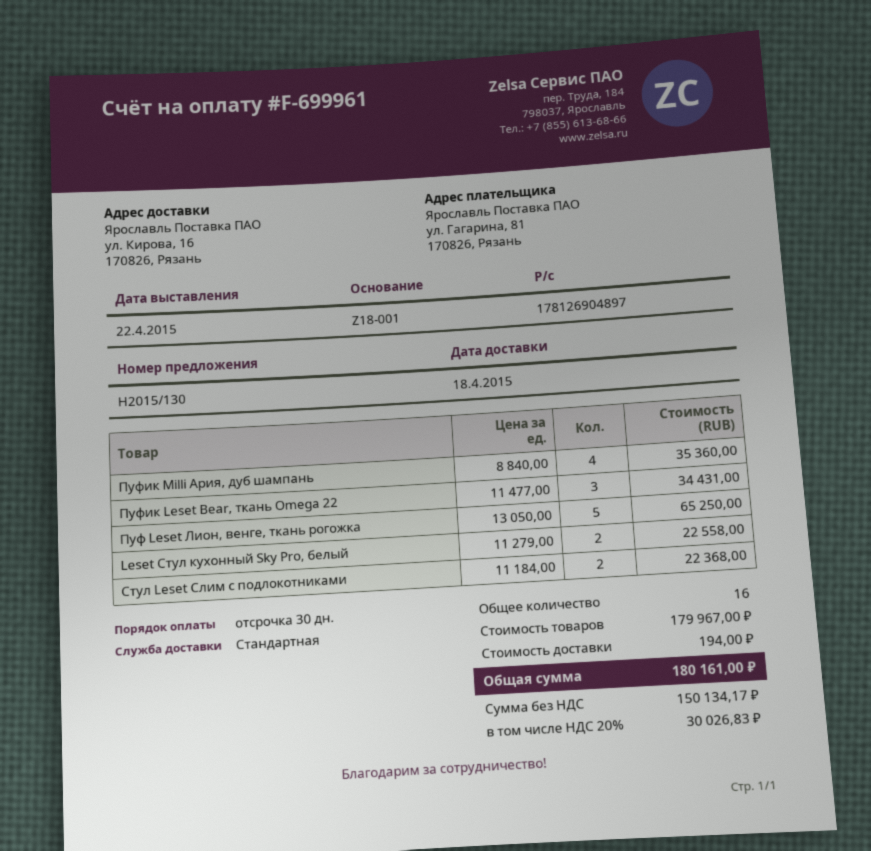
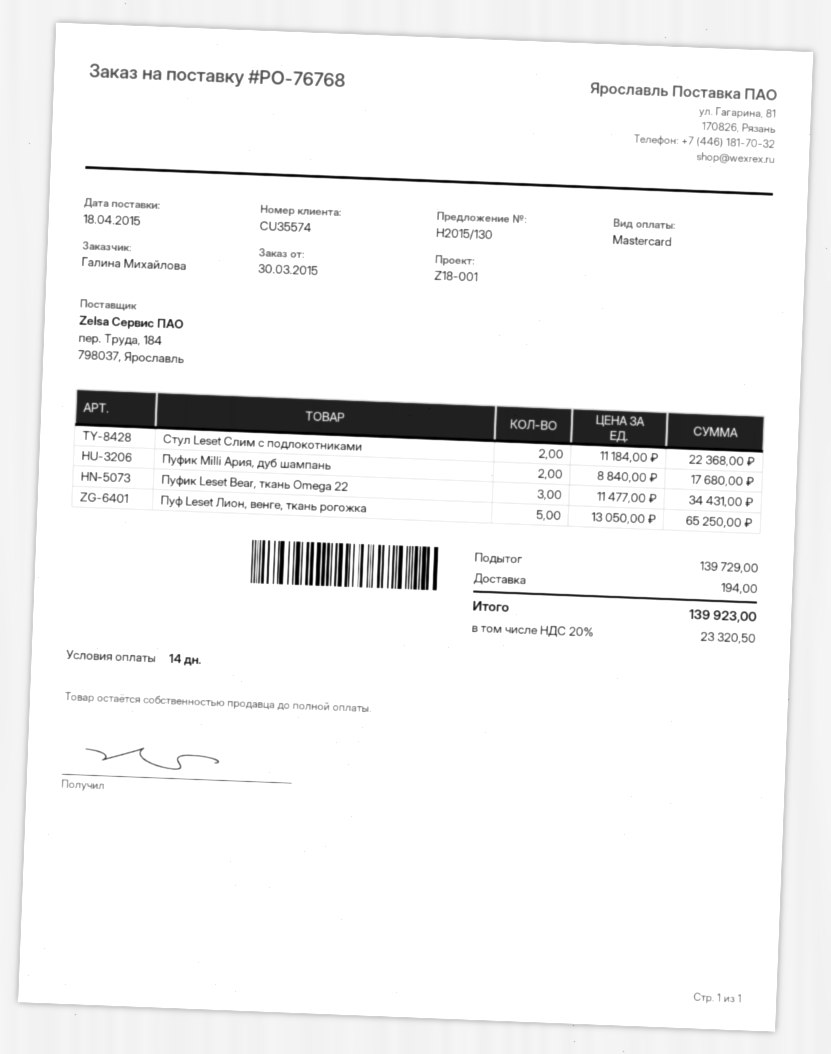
payment terms: 30 days -> 14 days
Пуфик Milli Ария, дуб шампань: 4 x 8840.00 = 35360.00 -> 2 x 8840.00 = 17680.00
Leset Стул кухонный Sky Pro, белый: 2 x 11279.00 = 22558.00 -> none
subtotal: 179967.00 -> 139729.00
tax: 20% = 30026.83 -> 20% = 23320.50
total: 180161.00 -> 139923.00

